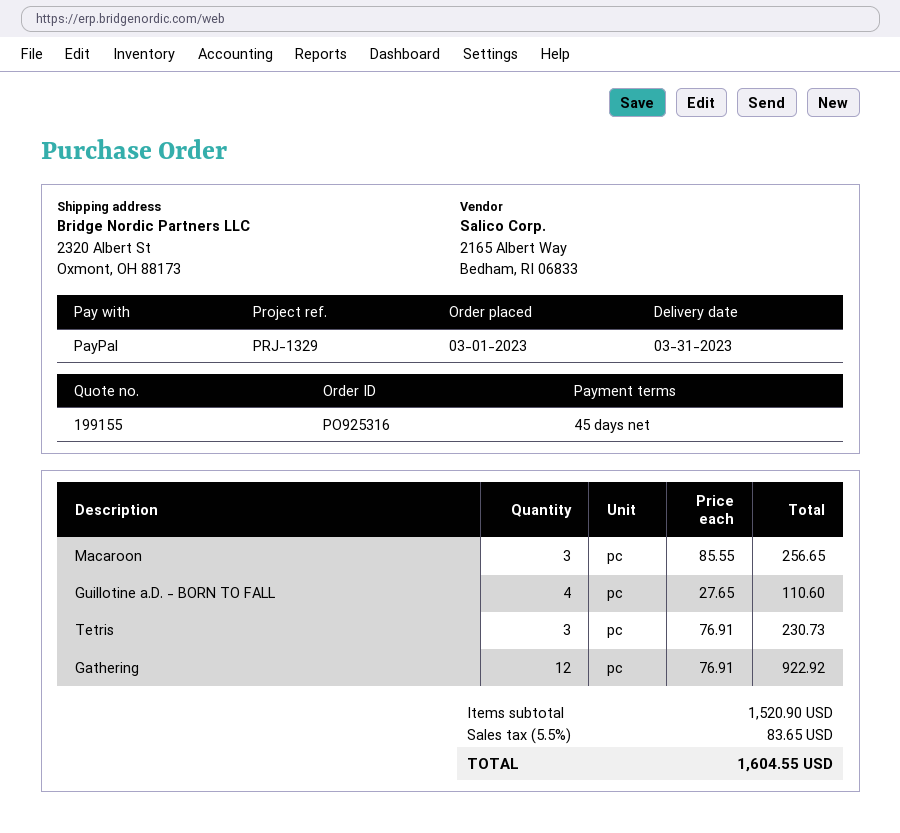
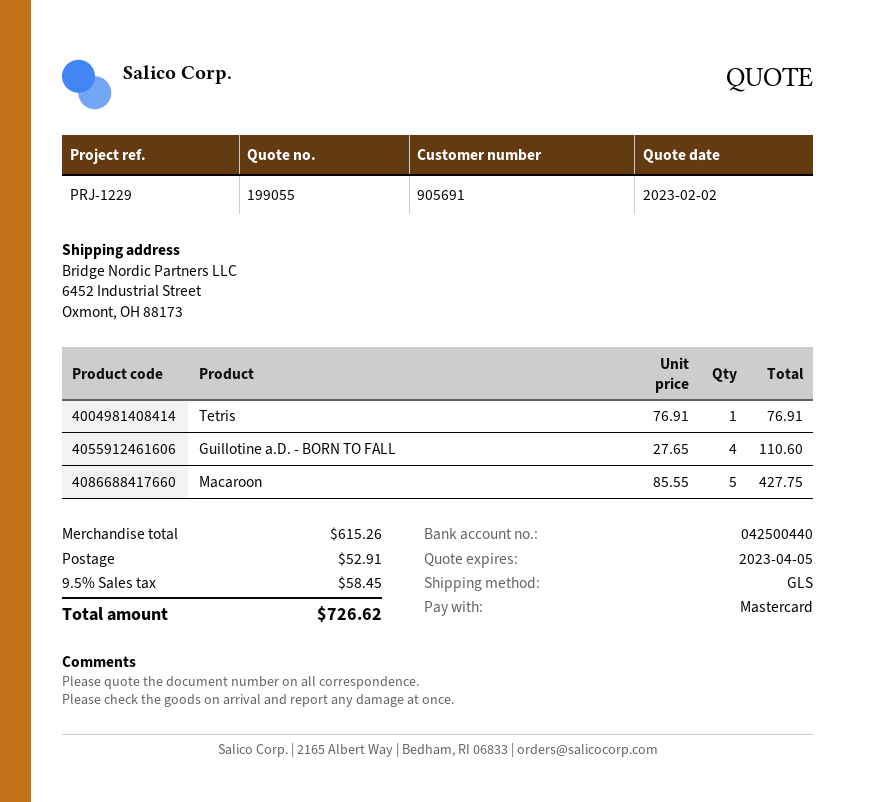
quote number: 199155 -> 199055
reference: PRJ-1329 -> PRJ-1229
payment method: PayPal -> Mastercard
ship to: 2320 Albert St, Oxmont, OH 88173 -> 6452 Industrial Street, Oxmont, OH 88173
Macaroon: 3 x 85.55 = 256.65 -> 5 x 85.55 = 427.75
Tetris: 3 x 76.91 = 230.73 -> 1 x 76.91 = 76.91
Gathering: 12 x 76.91 = 922.92 -> none
subtotal: 1520.90 -> 615.26
shipping: none -> 52.91
tax: 5.5% = 83.65 -> 9.5% = 58.45
total: 1604.55 -> 726.62

